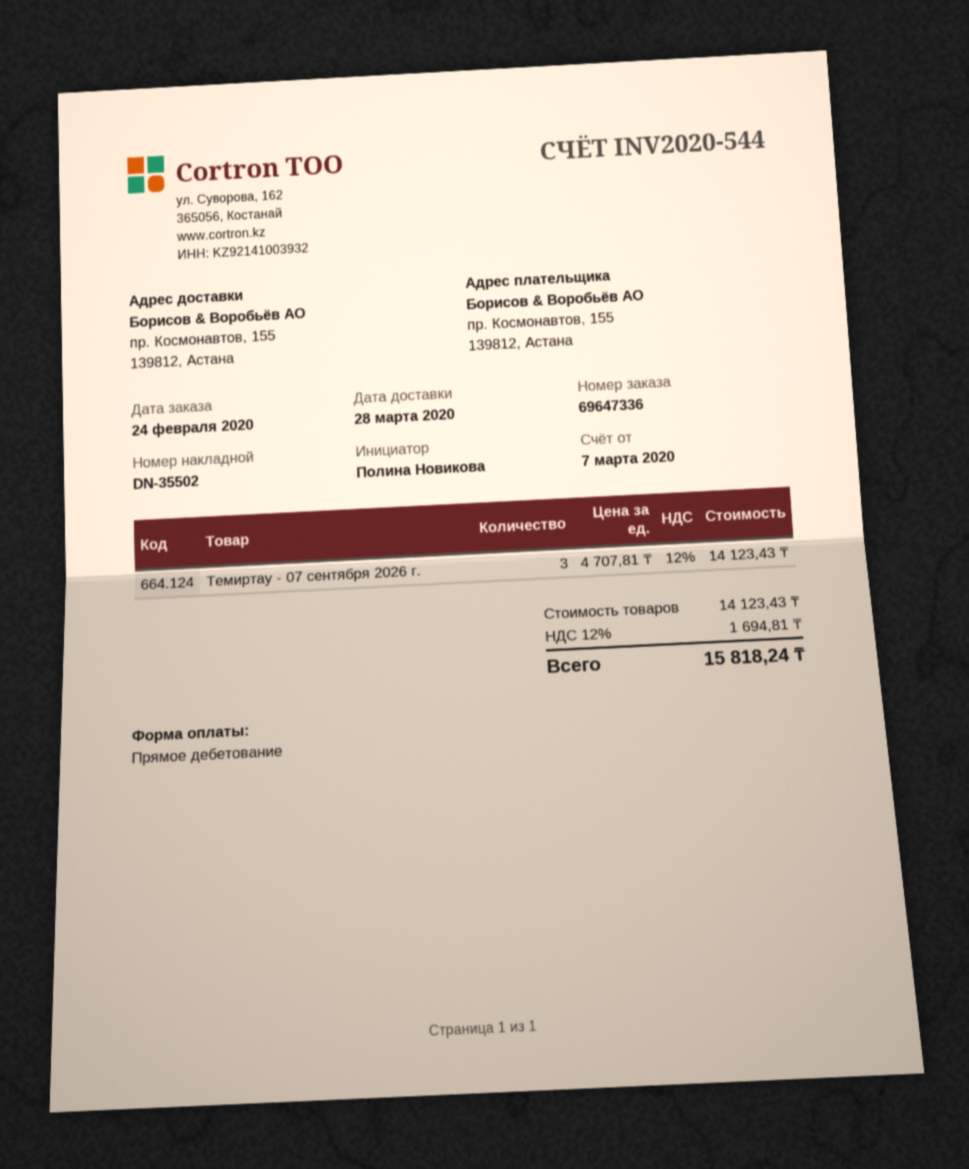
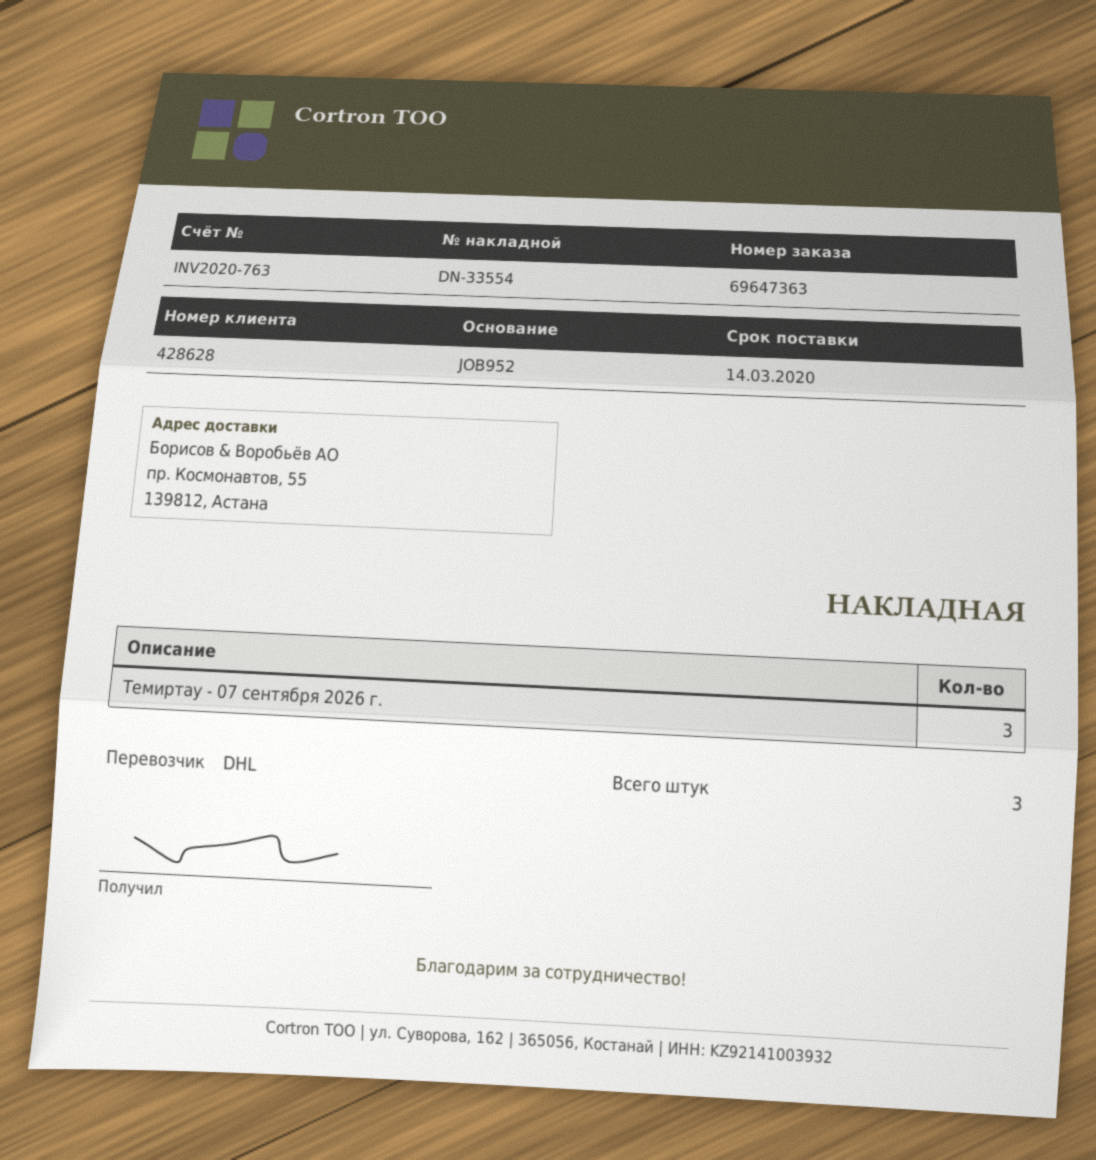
order number: 69647336 -> 69647363
delivery note number: DN-35502 -> DN-33554
delivery date: 2020-03-28 -> 2020-03-14
invoice number: INV2020-544 -> INV2020-763
ship to: пр. Космонавтов, 155, 139812, Астана -> пр. Космонавтов, 55, 139812, Астана

